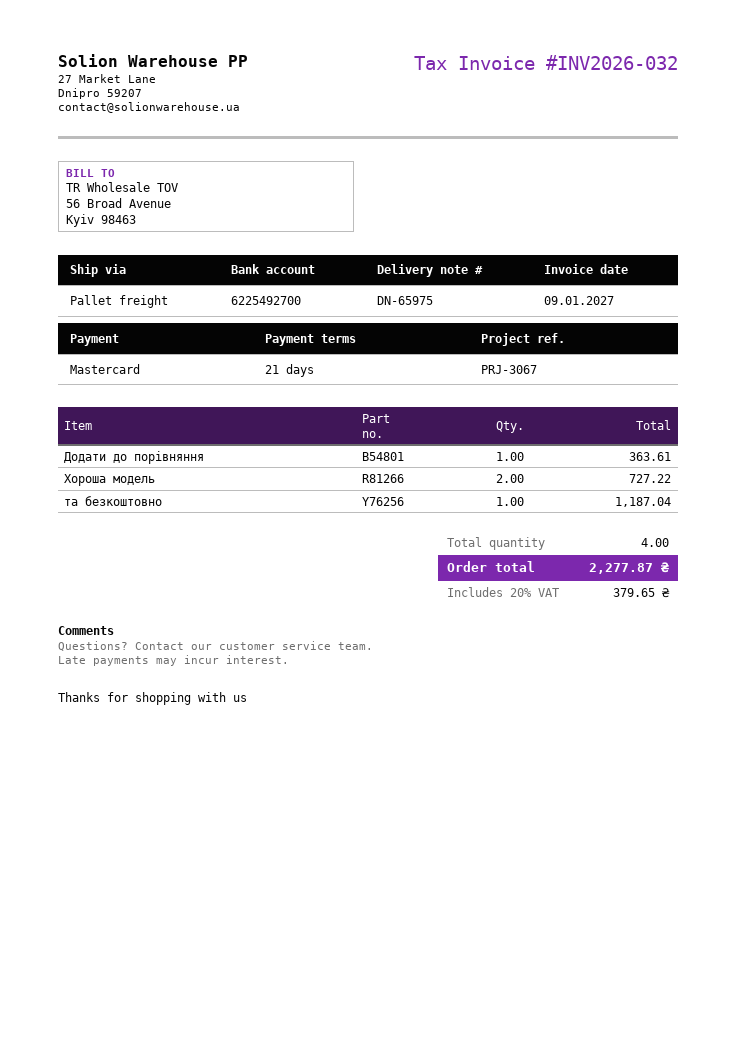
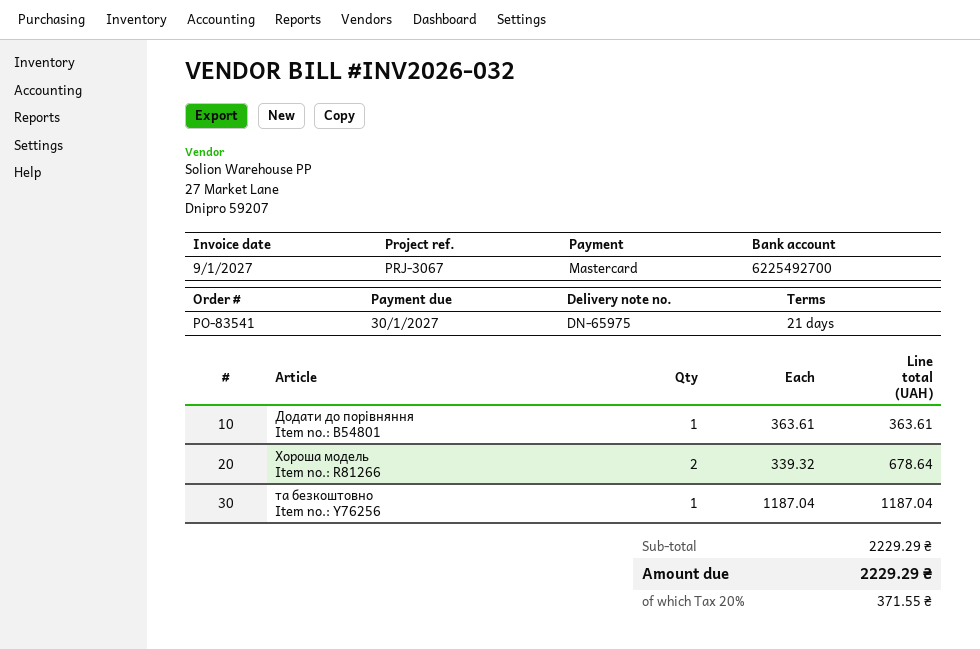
Хороша модель: 2 for 727.22 -> 2 for 678.64
tax: 20% = 379.65 -> 20% = 371.55
total: 2277.87 -> 2229.29

